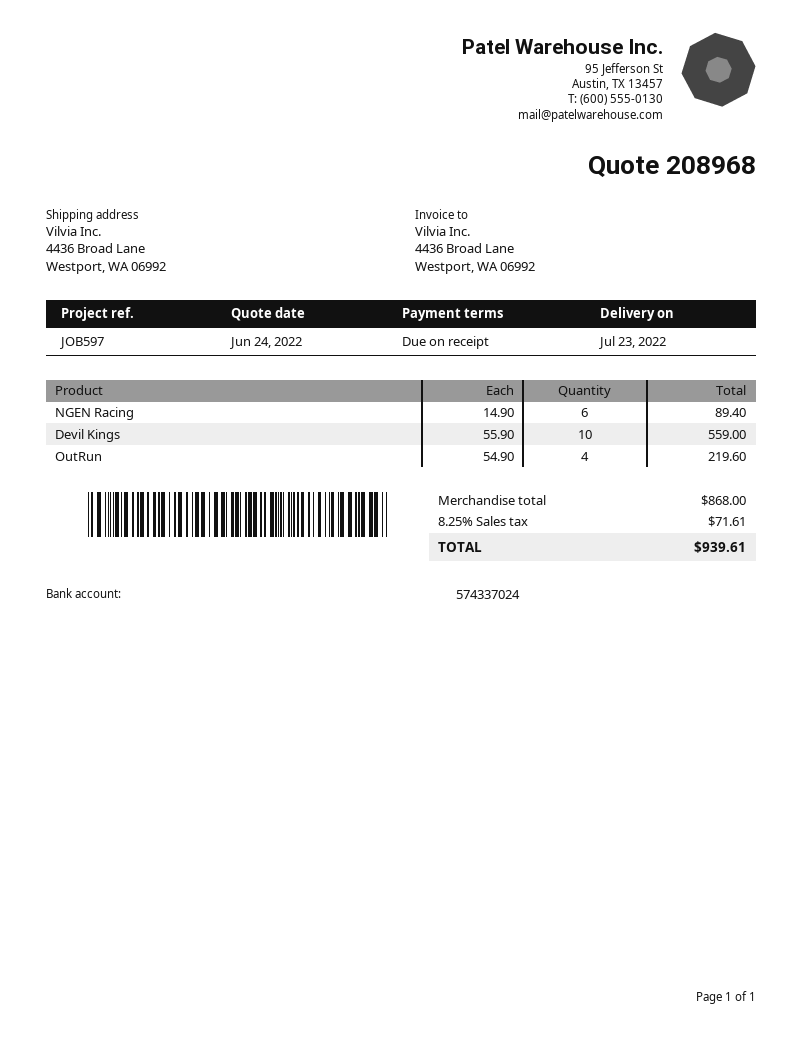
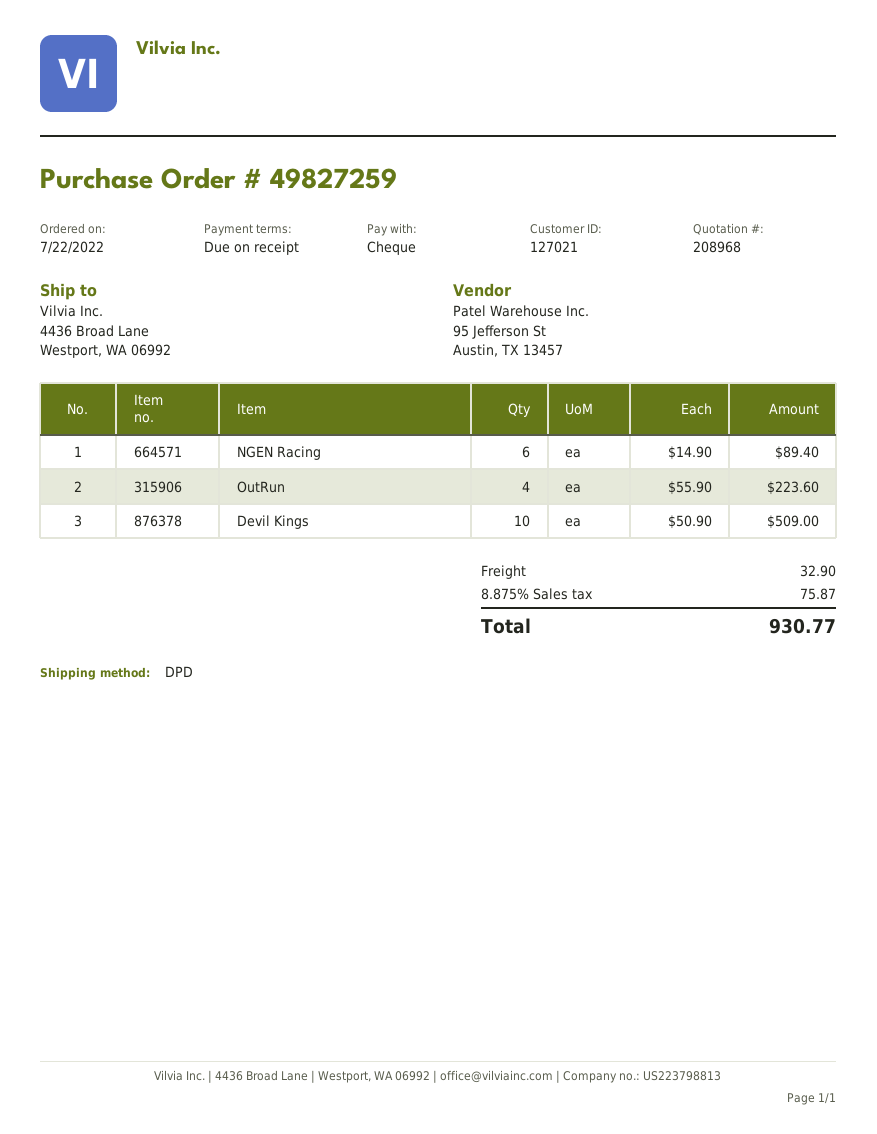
Devil Kings: 10 x 55.90 = 559.00 -> 10 x 50.90 = 509.00
OutRun: 4 x 54.90 = 219.60 -> 4 x 55.90 = 223.60
shipping: none -> 32.90
tax: 8.25% = 71.61 -> 8.875% = 75.87
total: 939.61 -> 930.77

